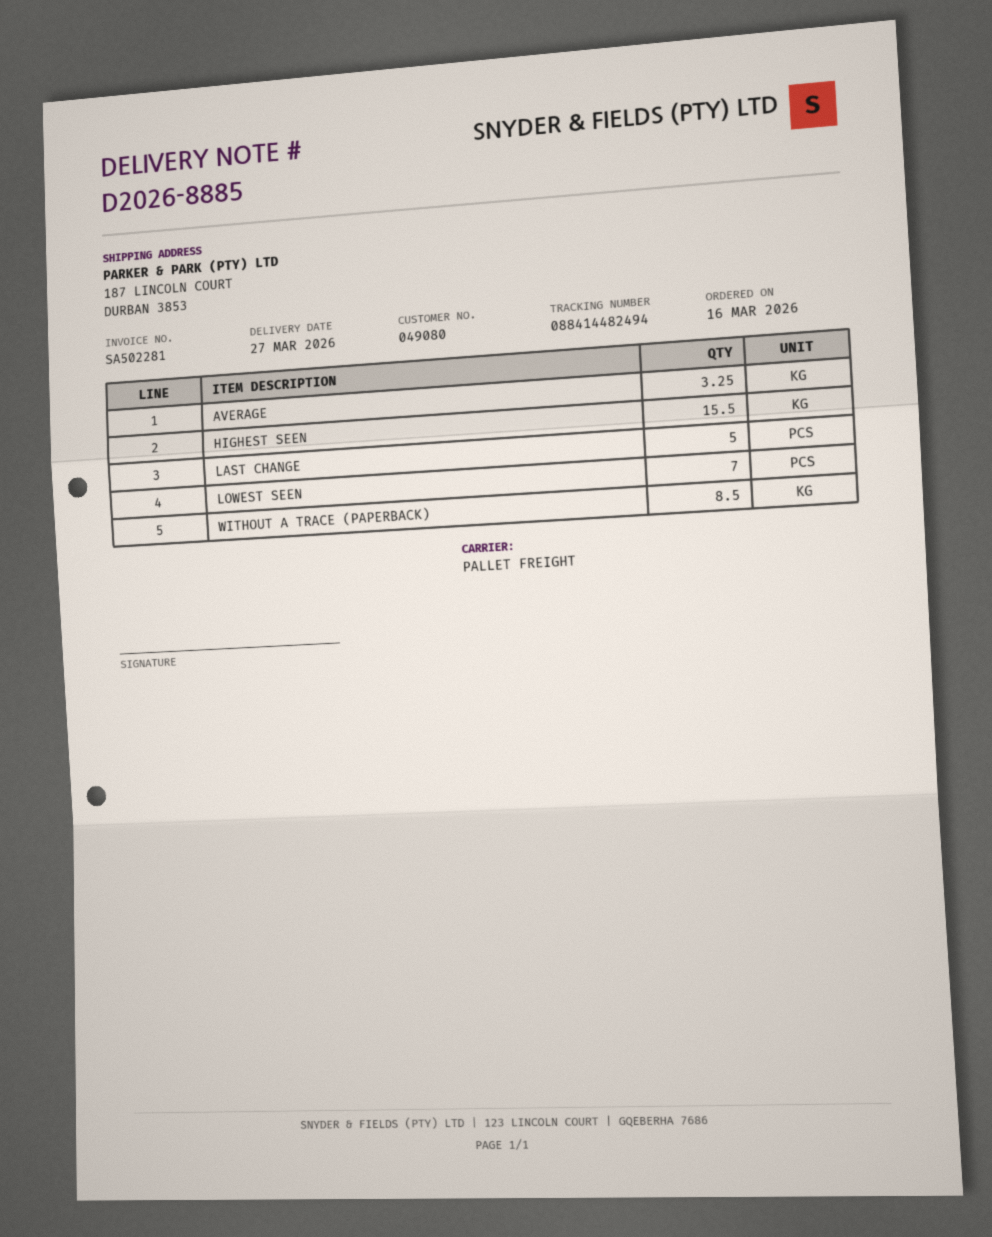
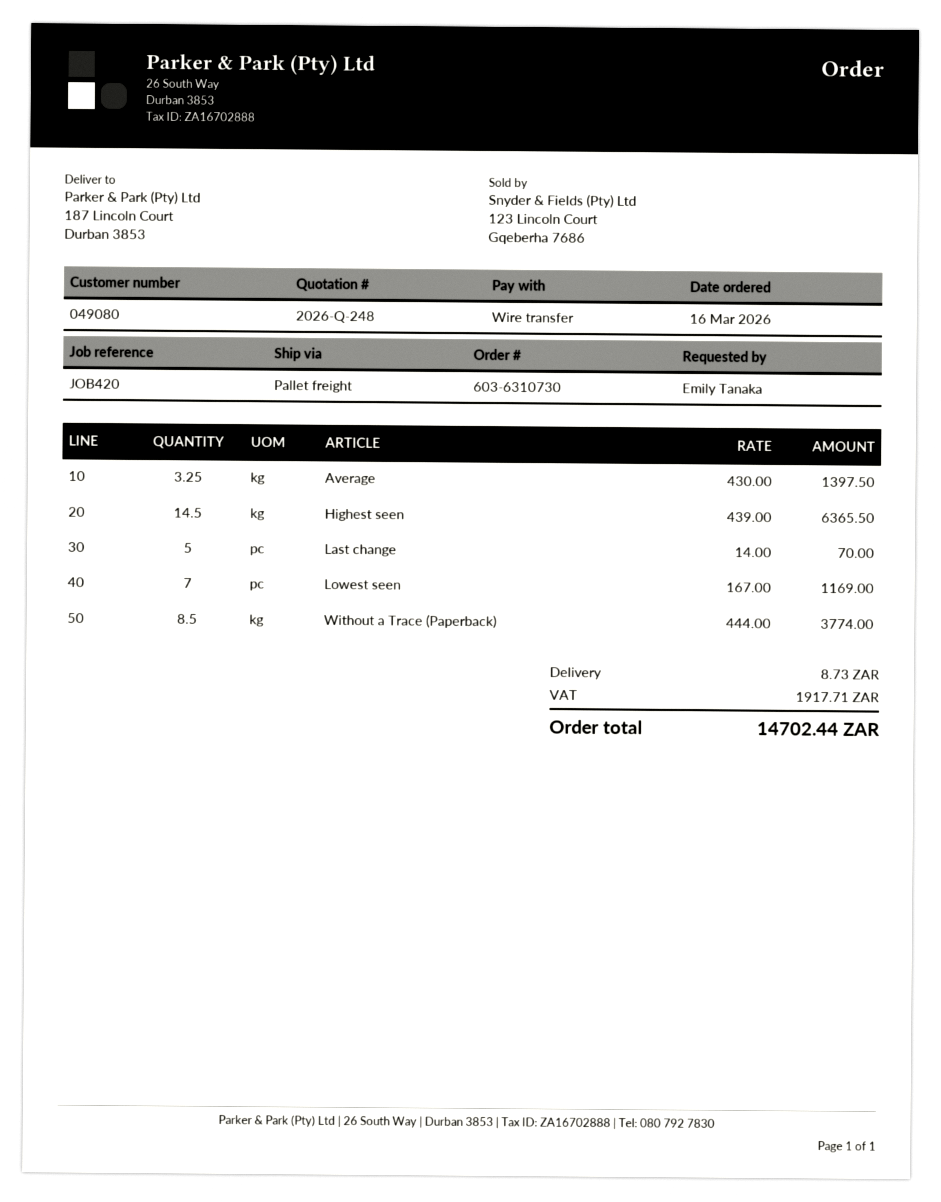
HIGHEST SEEN: 15.5 -> 14.5

